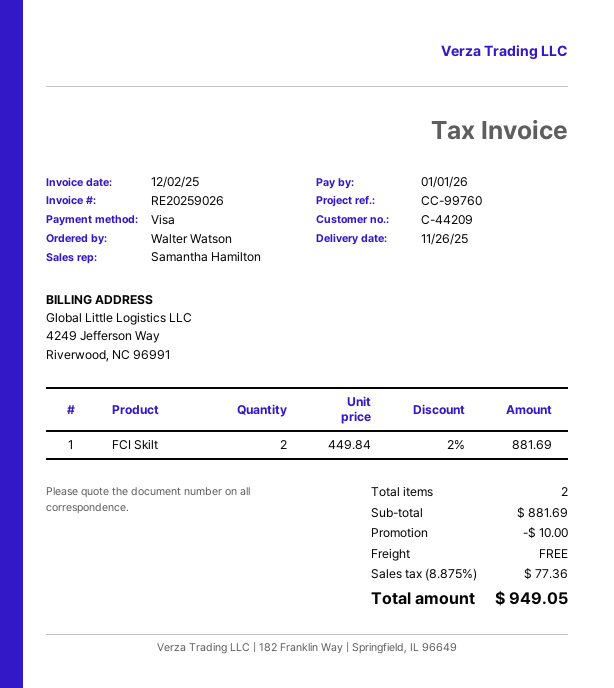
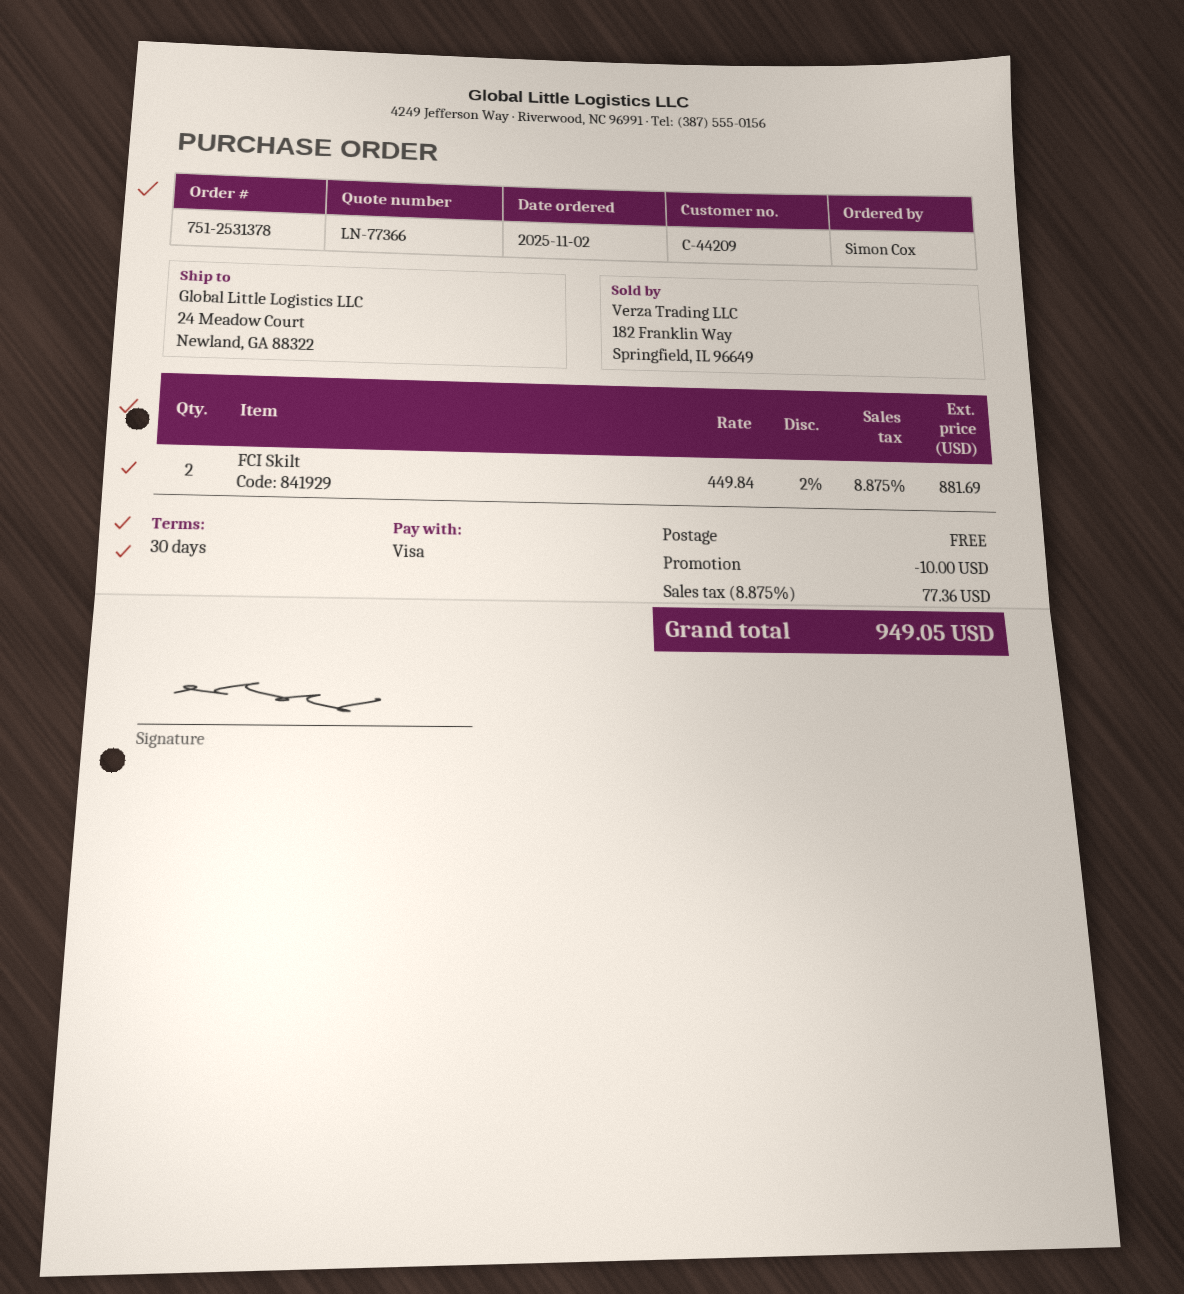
ordered by: Walter Watson -> Simon Cox

